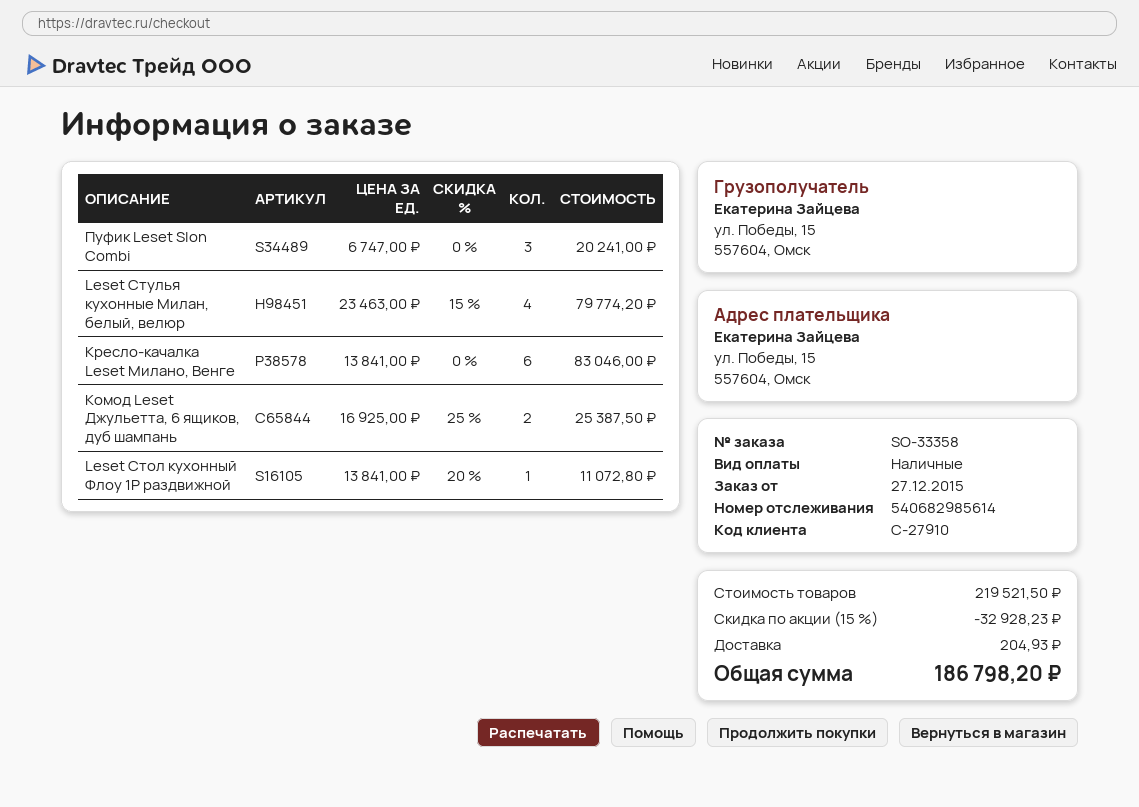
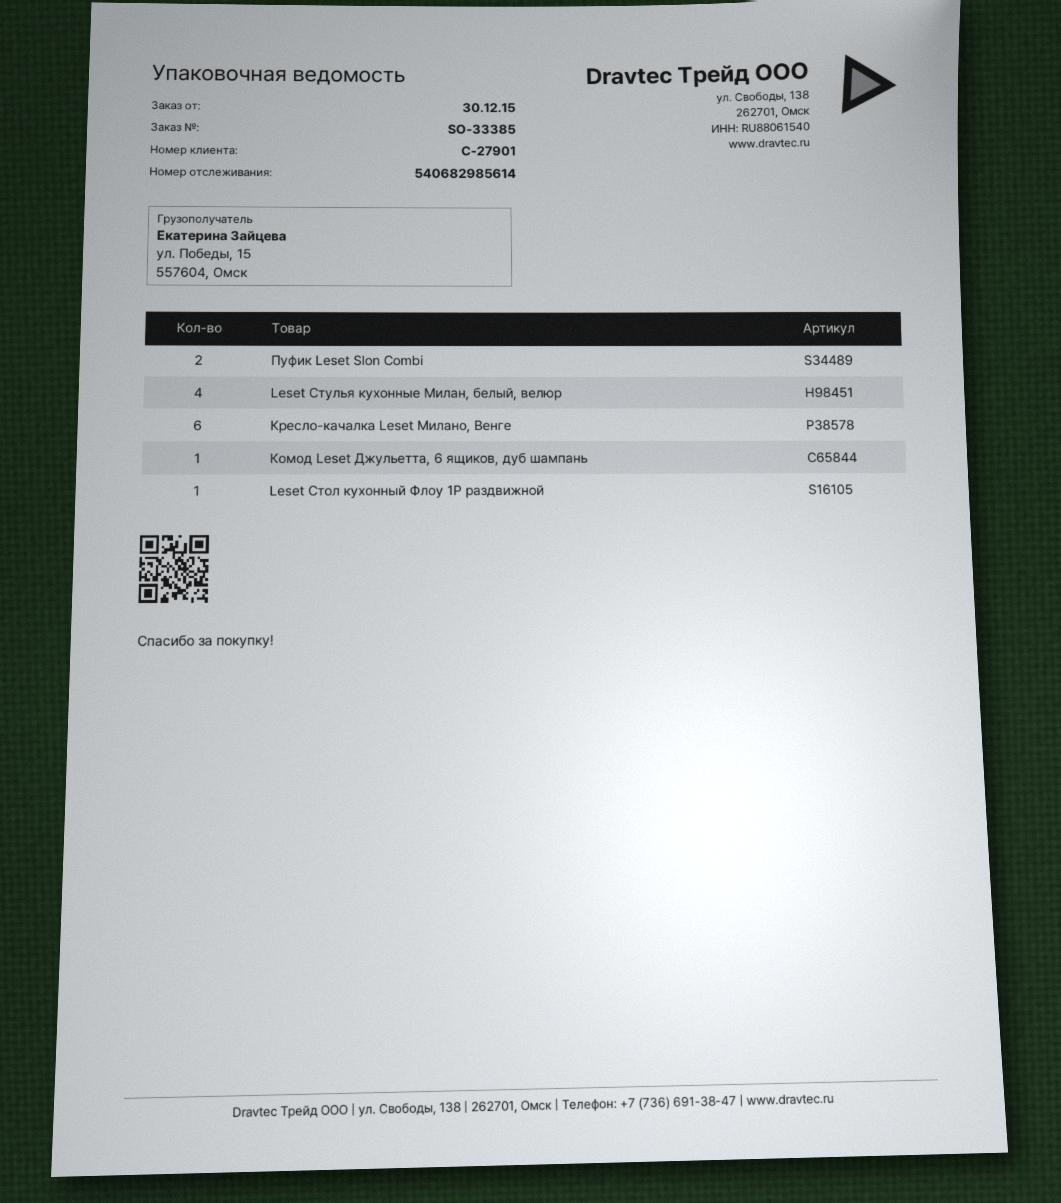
order number: SO-33358 -> SO-33385
order date: 2015-12-27 -> 2015-12-30
customer number: C-27910 -> C-27901
Пуфик Leset Slon Combi: 3 -> 2
Комод Leset Джульетта, 6 ящиков, дуб шампань: 2 -> 1

